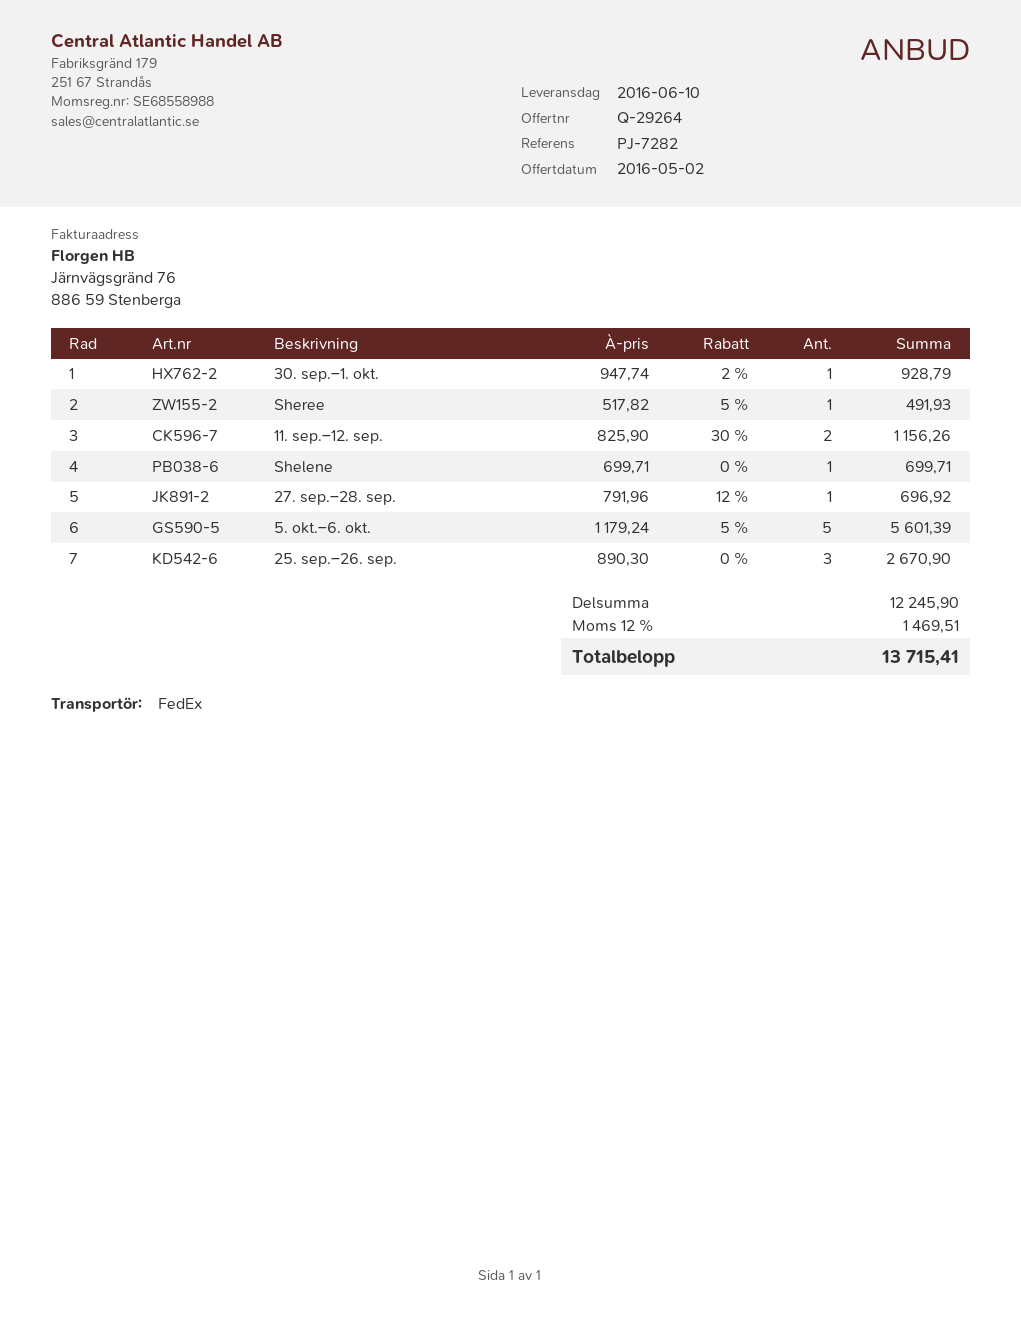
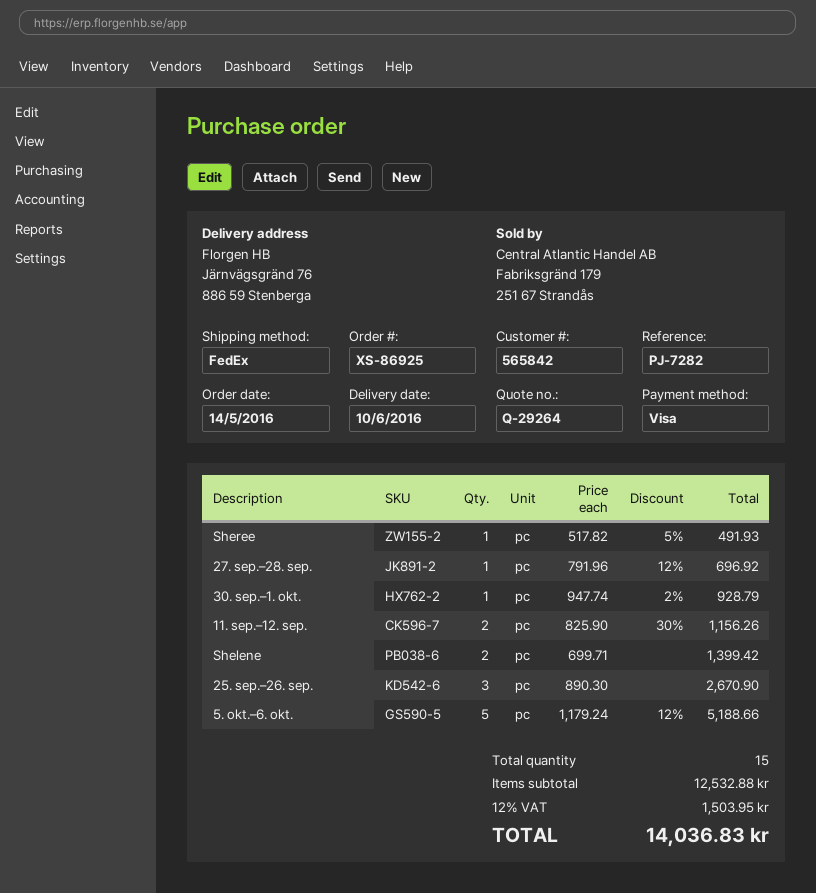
Shelene: 1 x 699.71 = 699.71 -> 2 x 699.71 = 1399.42
5. okt.–6. okt.: 5 x 1179.24 - 5% = 5601.39 -> 5 x 1179.24 - 12% = 5188.66
subtotal: 12245.90 -> 12532.88
tax: 12% = 1469.51 -> 12% = 1503.95
total: 13715.41 -> 14036.83

